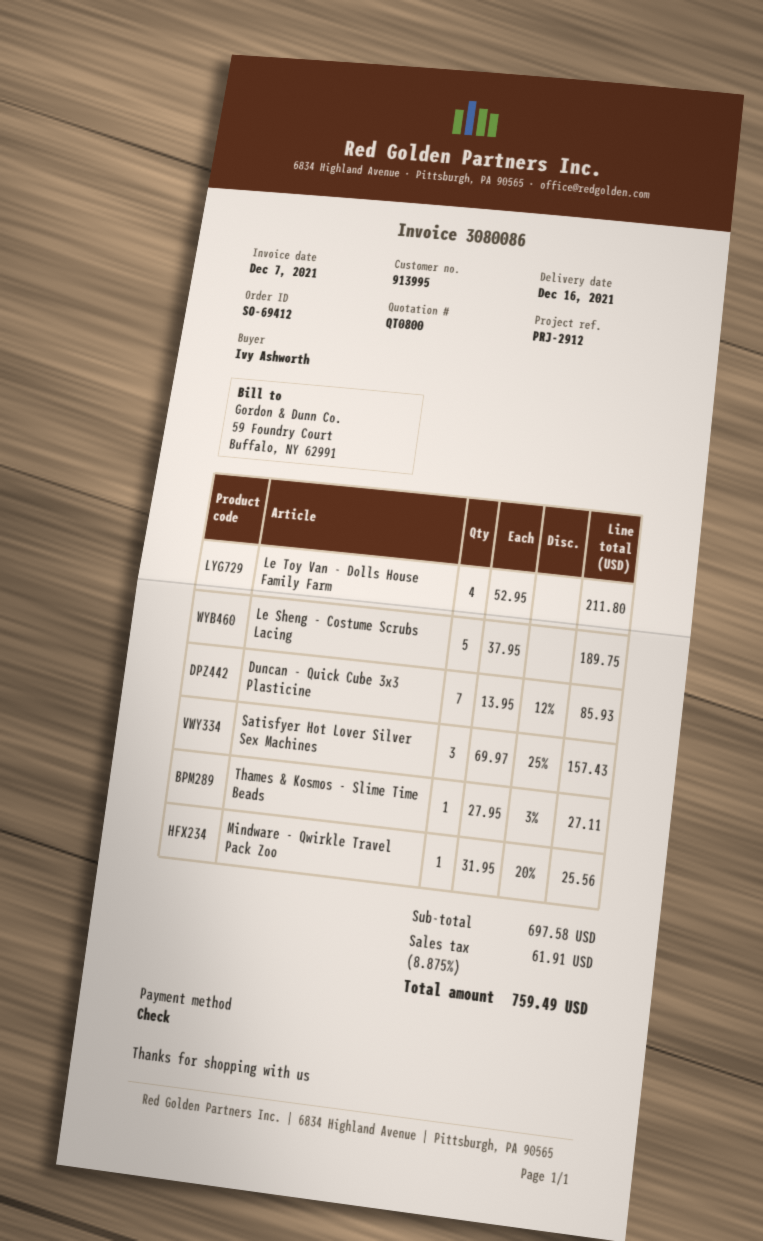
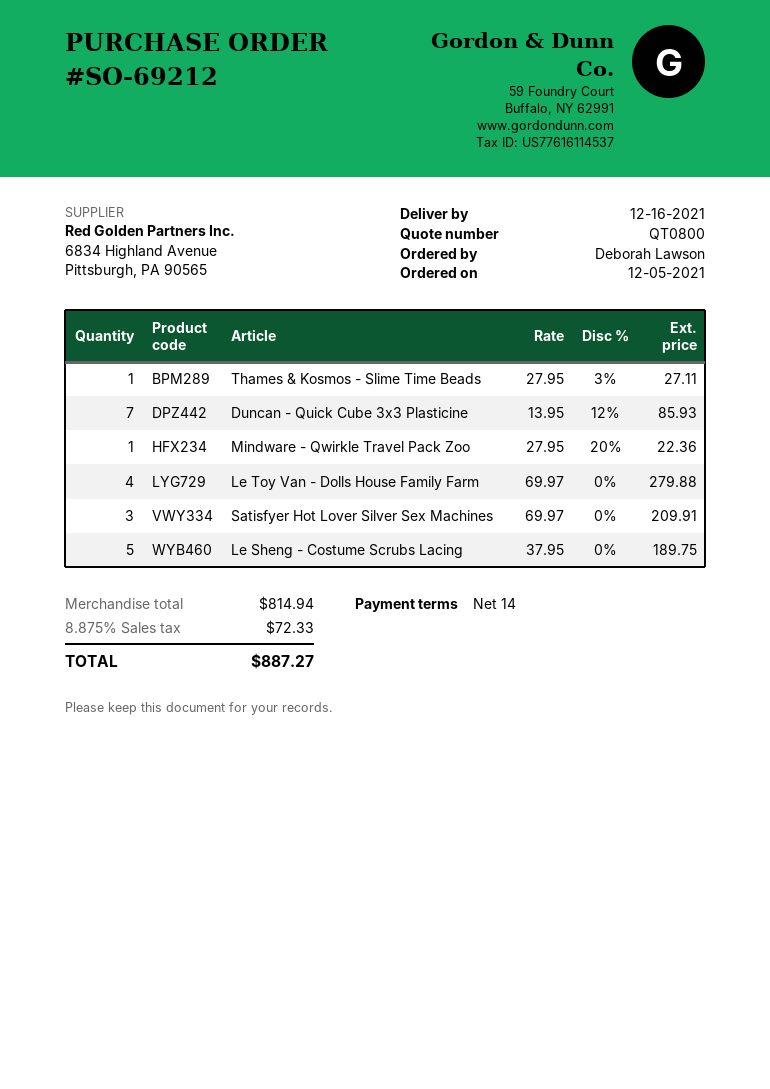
order number: SO-69412 -> SO-69212
ordered by: Ivy Ashworth -> Deborah Lawson
Le Toy Van - Dolls House Family Farm: 4 x 52.95 = 211.80 -> 4 x 69.97 = 279.88
Satisfyer Hot Lover Silver Sex Machines: 3 x 69.97 - 25% = 157.43 -> 3 x 69.97 = 209.91
Mindware - Qwirkle Travel Pack Zoo: 1 x 31.95 - 20% = 25.56 -> 1 x 27.95 - 20% = 22.36
subtotal: 697.58 -> 814.94
tax: 8.875% = 61.91 -> 8.875% = 72.33
total: 759.49 -> 887.27

